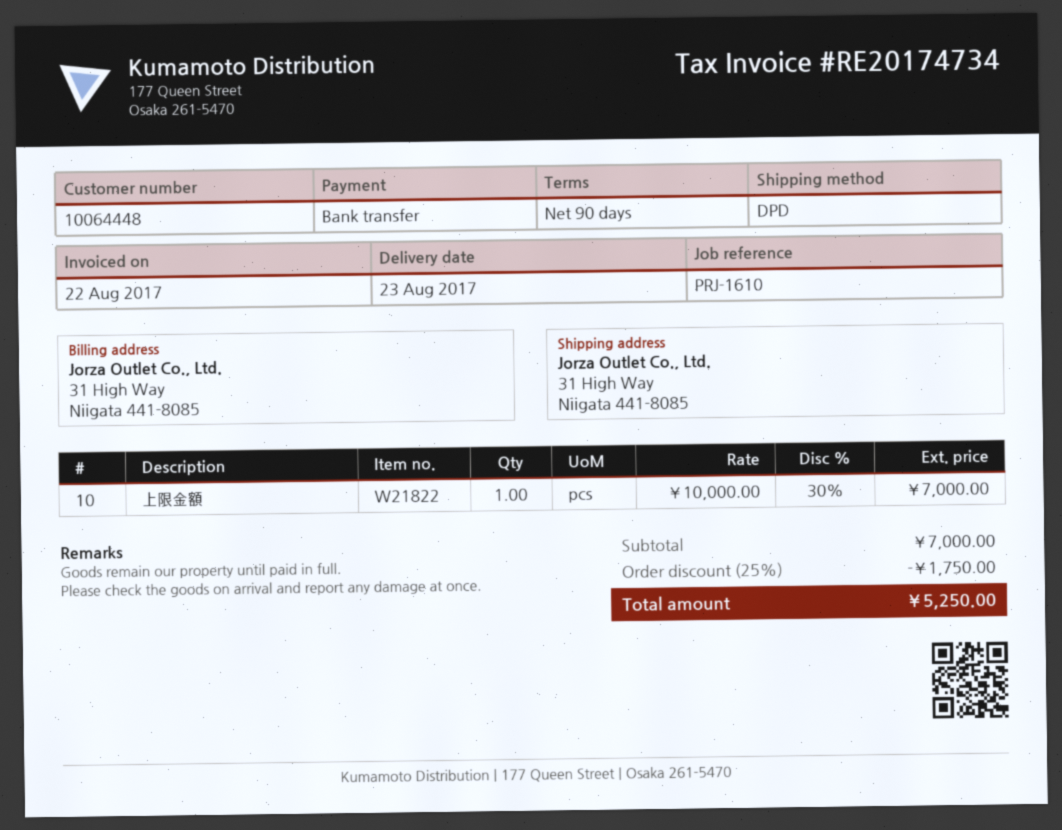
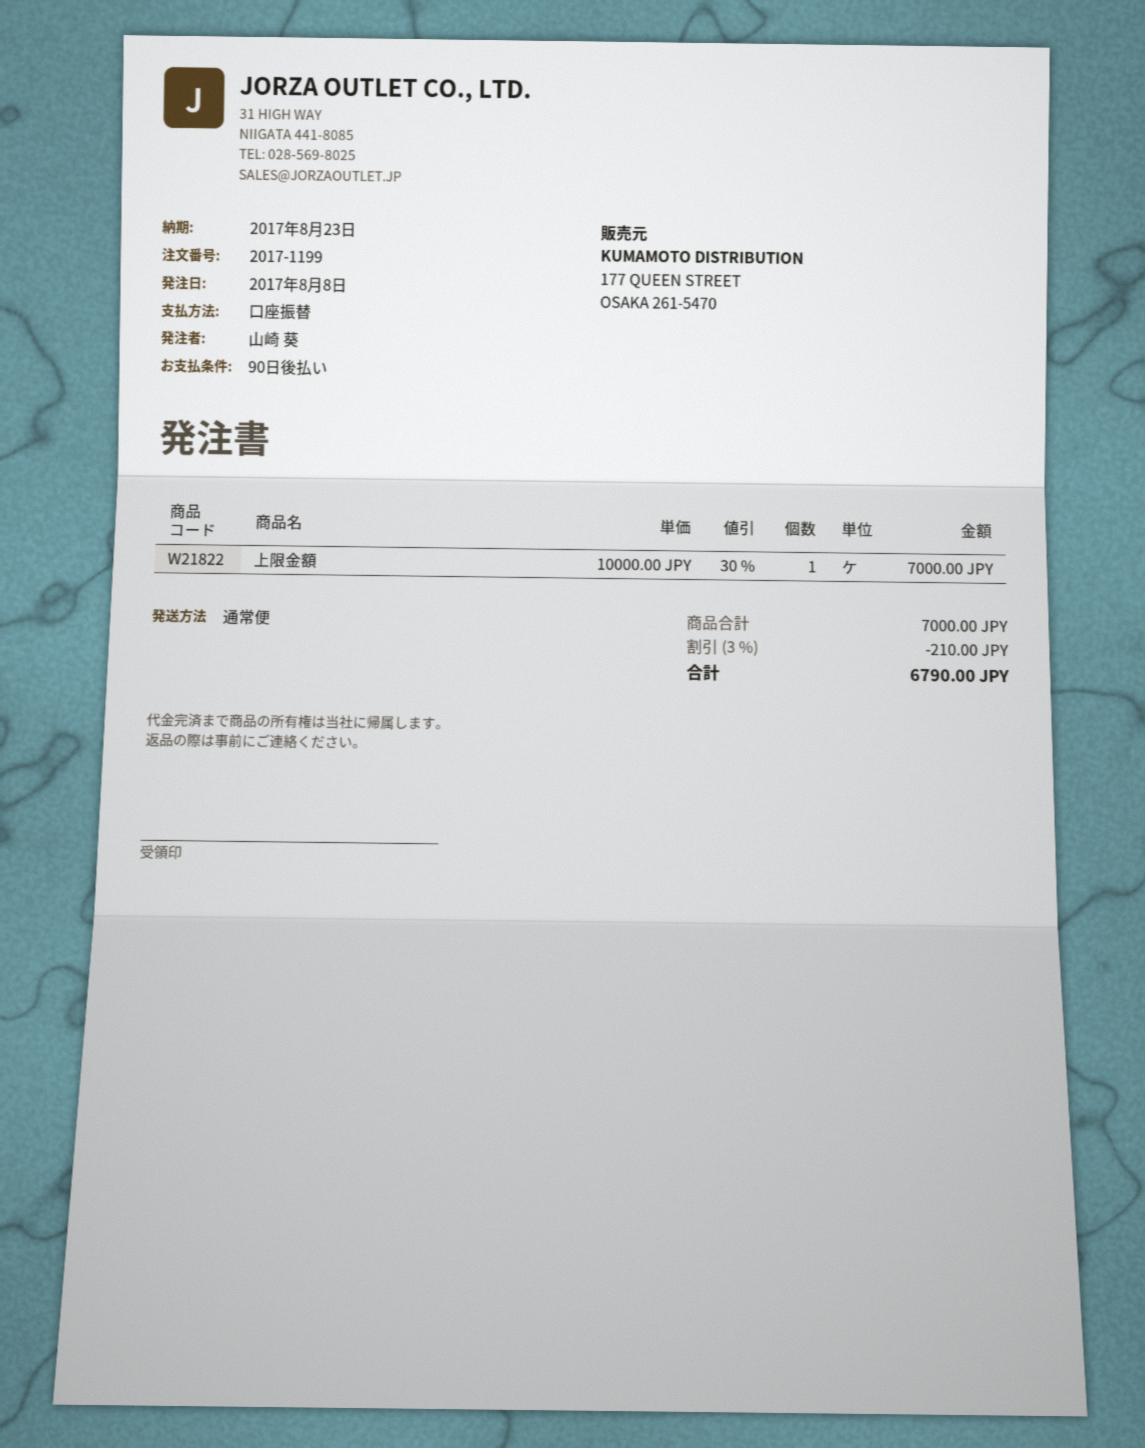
payment method: bank transfer -> direct debit
shipping method: DPD -> standard
discount: 25% = 1750.00 -> 3% = 210.00
total: 5250.00 -> 6790.00

